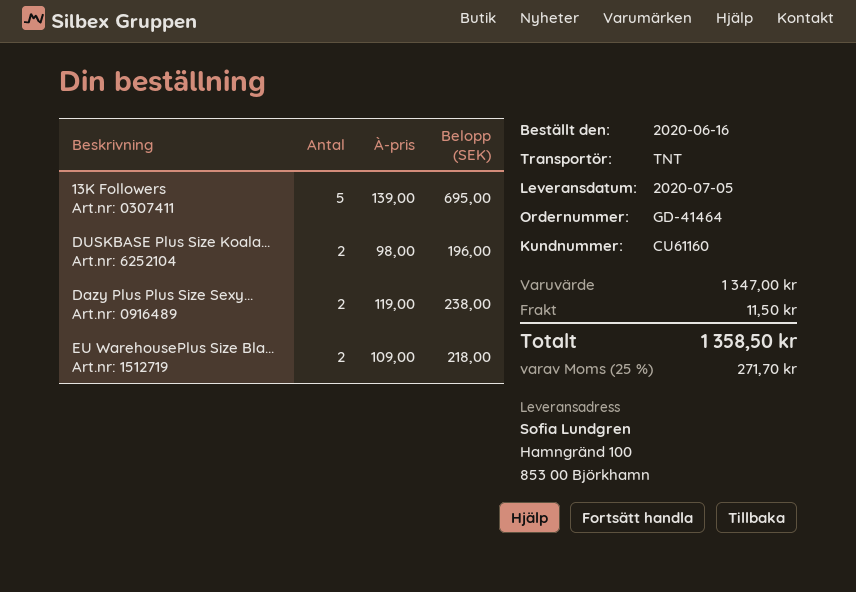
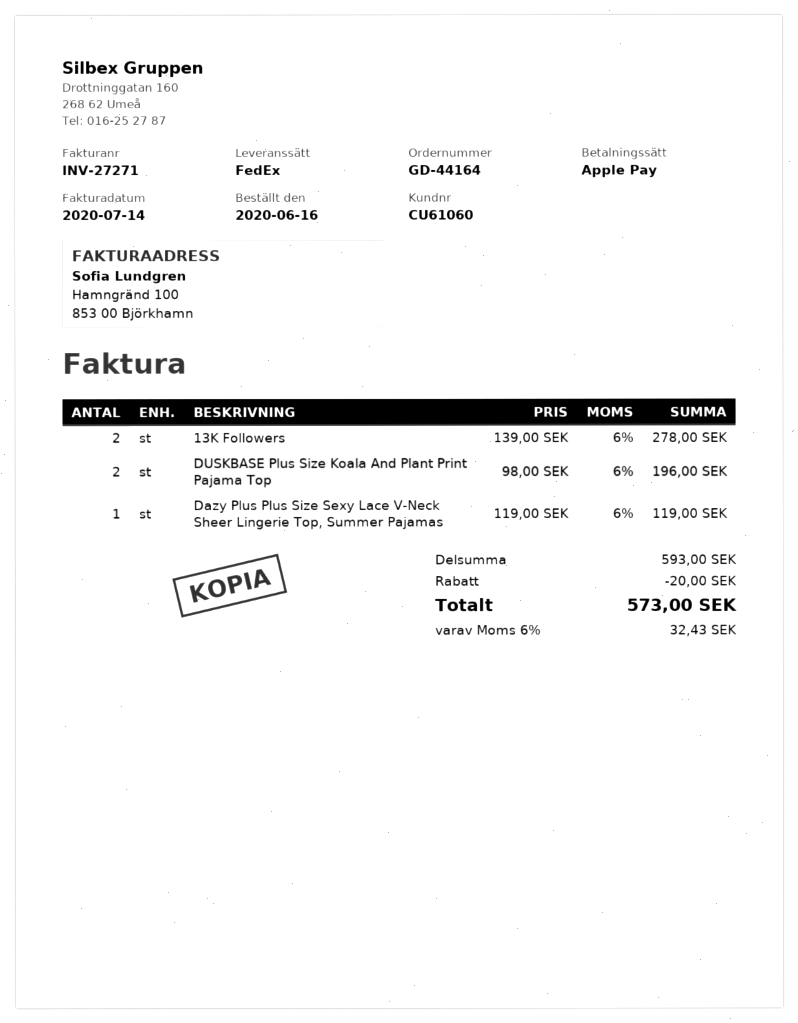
order number: GD-41464 -> GD-44164
customer number: CU61160 -> CU61060
shipping method: TNT -> FedEx
13K Followers: 5 x 139.00 = 695.00 -> 2 x 139.00 = 278.00
Dazy Plus Plus Size Sexy...: 2 x 119.00 = 238.00 -> 1 x 119.00 = 119.00
EU WarehousePlus Size Bla...: 2 x 109.00 = 218.00 -> none
subtotal: 1347.00 -> 593.00
discount: none -> 20.00
shipping: 11.50 -> none
tax: 25% = 271.70 -> 6% = 32.43
total: 1358.50 -> 573.00

